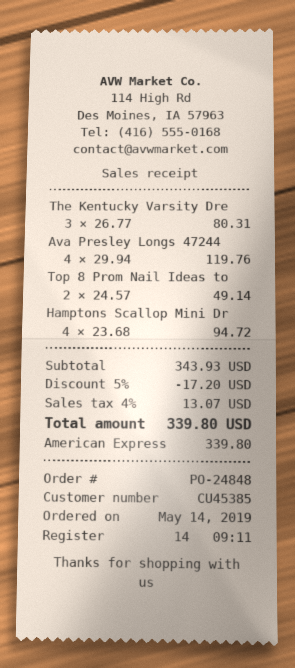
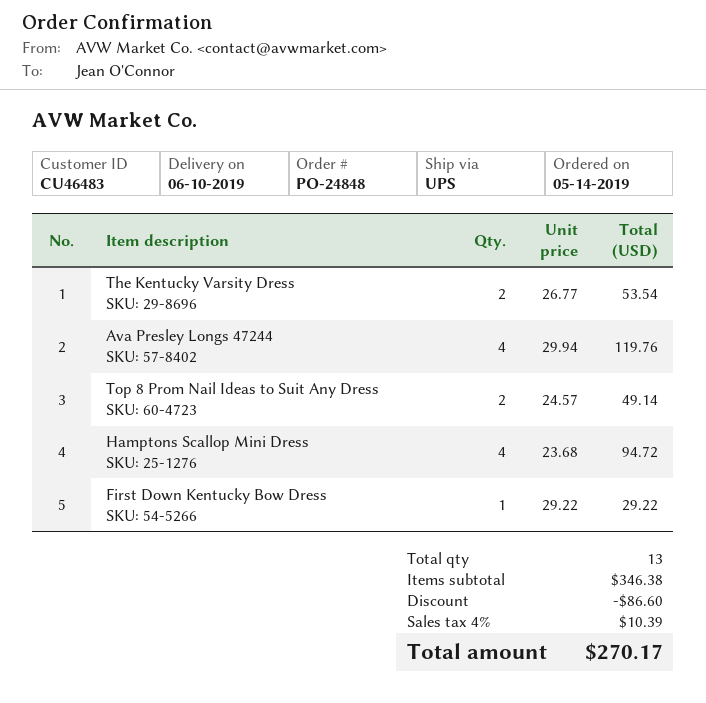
customer number: CU45385 -> CU46483
The Kentucky Varsity Dre: 3 x 26.77 = 80.31 -> 2 x 26.77 = 53.54
First Down Kentucky Bow Dress: none -> 1 x 29.22 = 29.22
subtotal: 343.93 -> 346.38
discount: 17.20 -> 86.60
tax: 4% = 13.07 -> 4% = 10.39
total: 339.80 -> 270.17

